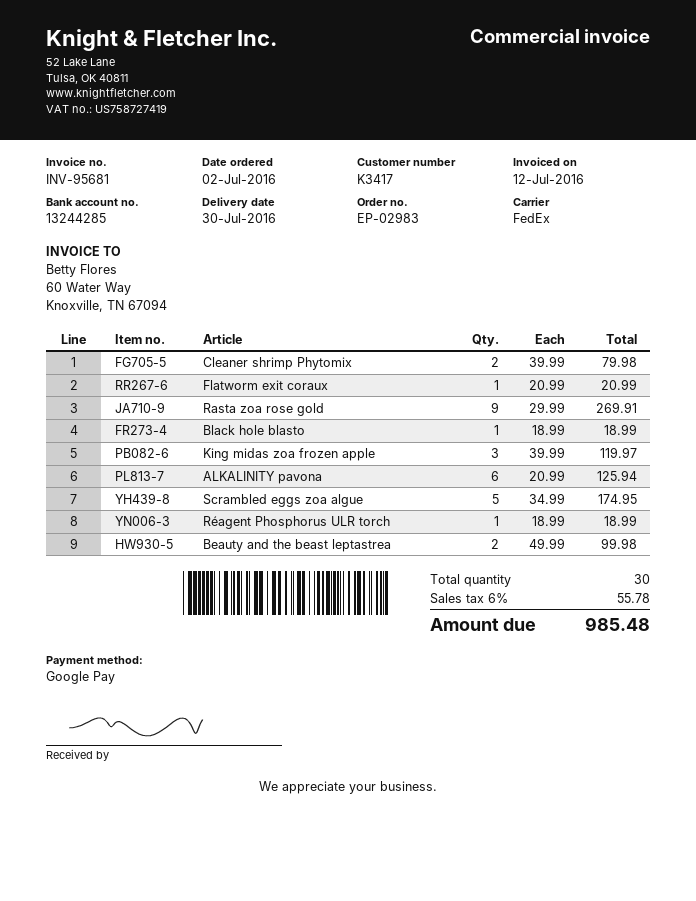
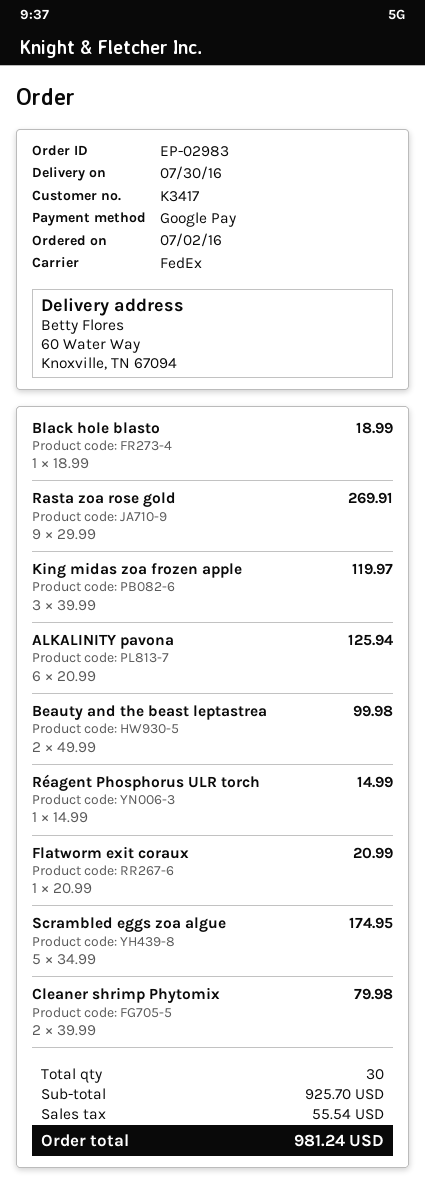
Réagent Phosphorus ULR torch: 1 x 18.99 = 18.99 -> 1 x 14.99 = 14.99
tax: 55.78 -> 55.54
total: 985.48 -> 981.24

